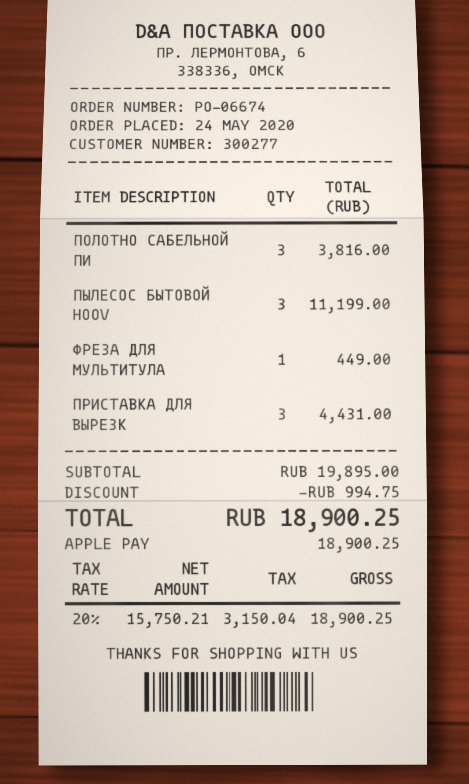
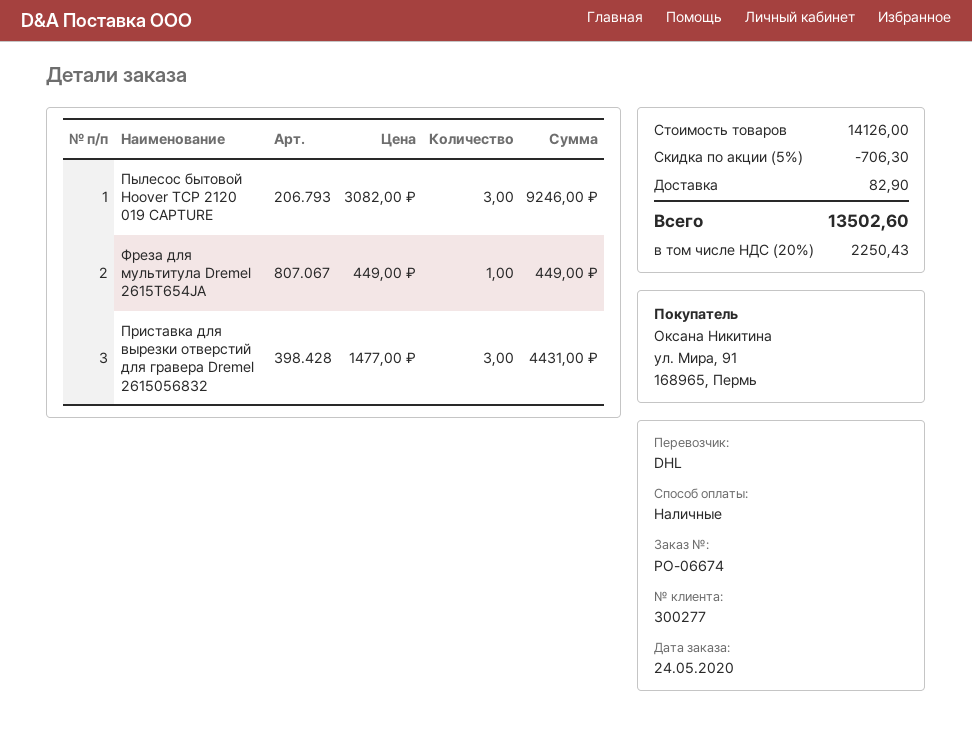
payment method: Apple Pay -> cash
ПОЛОТНО САБЕЛЬНОЙ ПИ: 3 for 3816.00 -> none
ПЫЛЕСОС БЫТОВОЙ HOOV: 3 for 11199.00 -> 3 for 9246.00
subtotal: 19895.00 -> 14126.00
discount: 994.75 -> 706.30
shipping: none -> 82.90
tax: 20% = 3150.04 -> 20% = 2250.43
total: 18900.25 -> 13502.60

